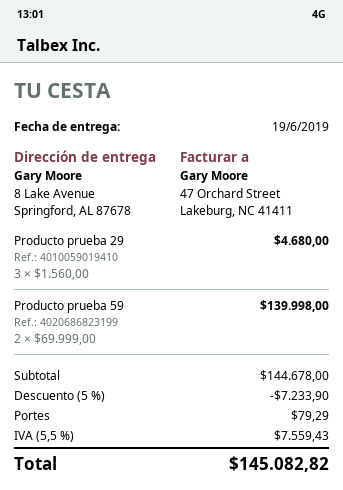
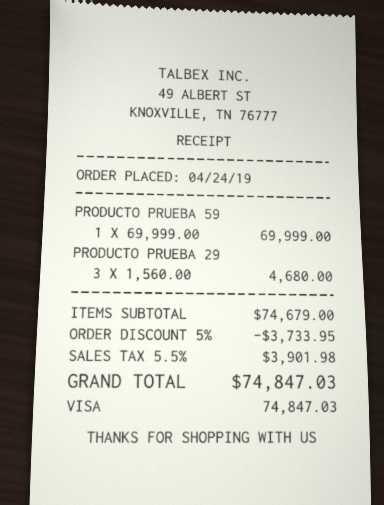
Producto prueba 59: 2 x 69999.00 = 139998.00 -> 1 x 69999.00 = 69999.00
subtotal: 144678.00 -> 74679.00
discount: 5% = 7233.90 -> 5% = 3733.95
shipping: 79.29 -> none
tax: 5.5% = 7559.43 -> 5.5% = 3901.98
total: 145082.82 -> 74847.03

